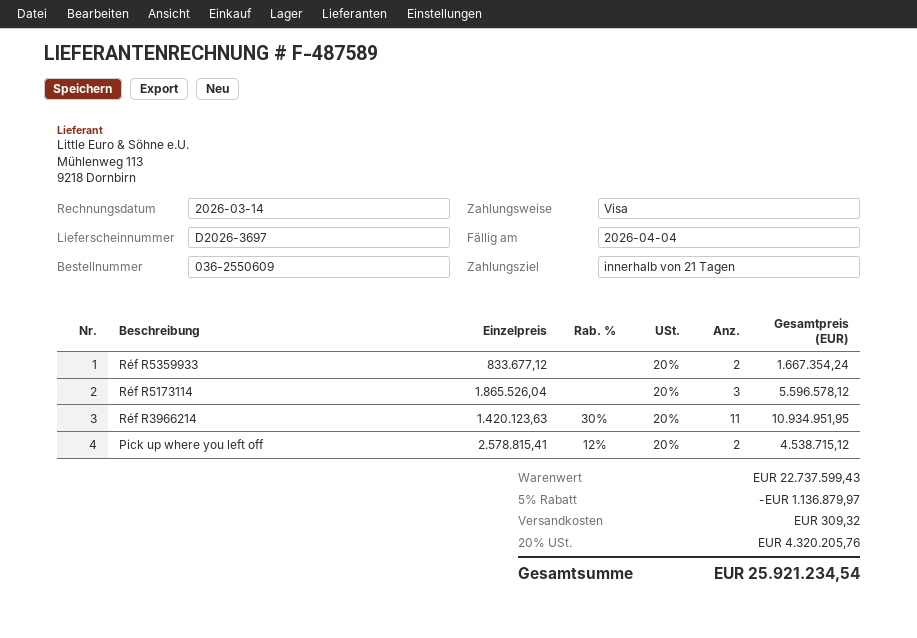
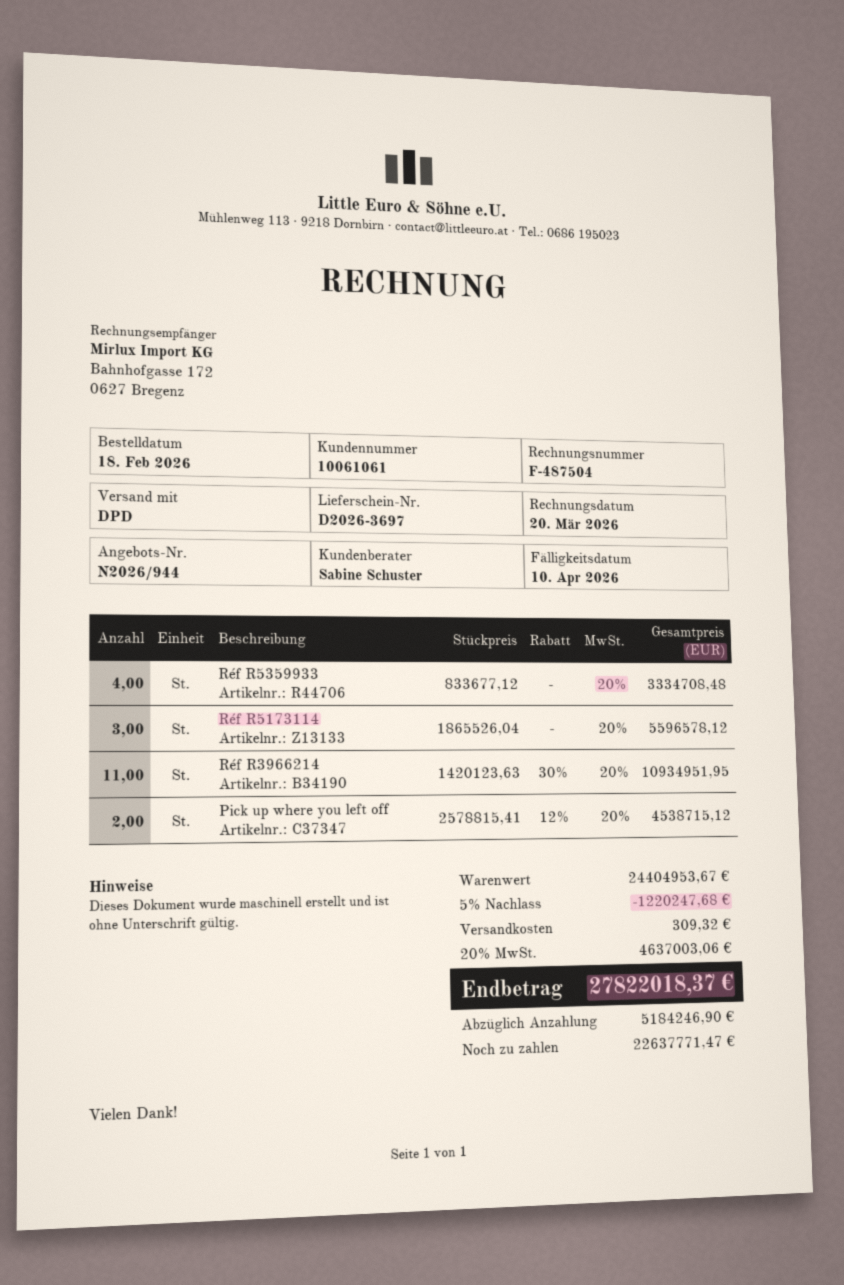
invoice number: F-487589 -> F-487504
invoice date: 2026-03-14 -> 2026-03-20
due date: 2026-04-04 -> 2026-04-10
Réf R5359933: 2 x 833677.12 = 1667354.24 -> 4 x 833677.12 = 3334708.48
subtotal: 22737599.43 -> 24404953.67
discount: 5% = 1136879.97 -> 5% = 1220247.68
tax: 20% = 4320205.76 -> 20% = 4637003.06
total: 25921234.54 -> 27822018.37

